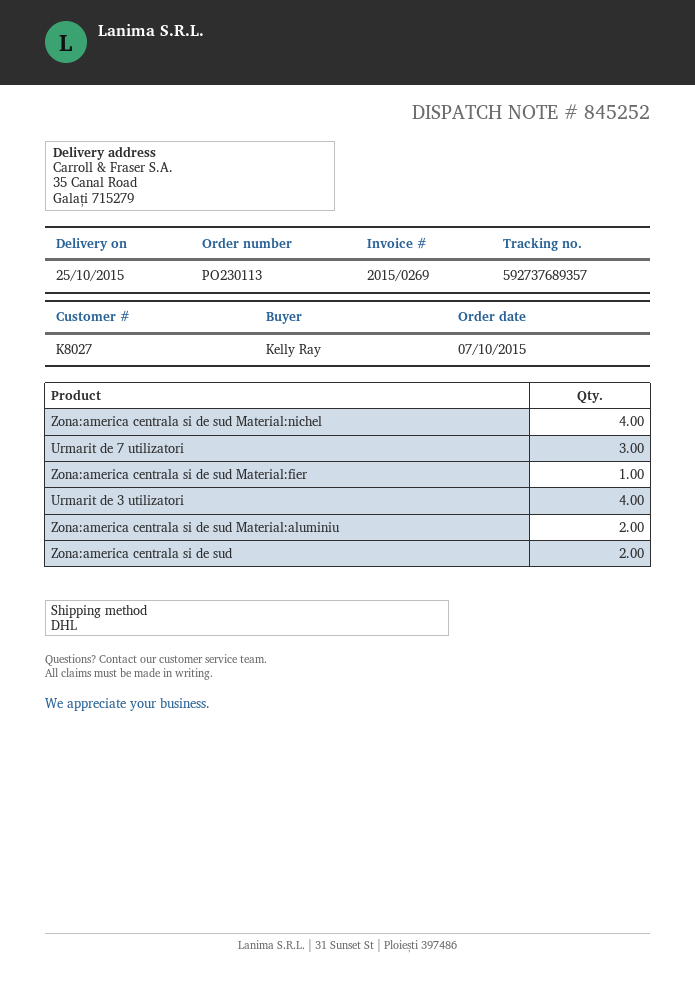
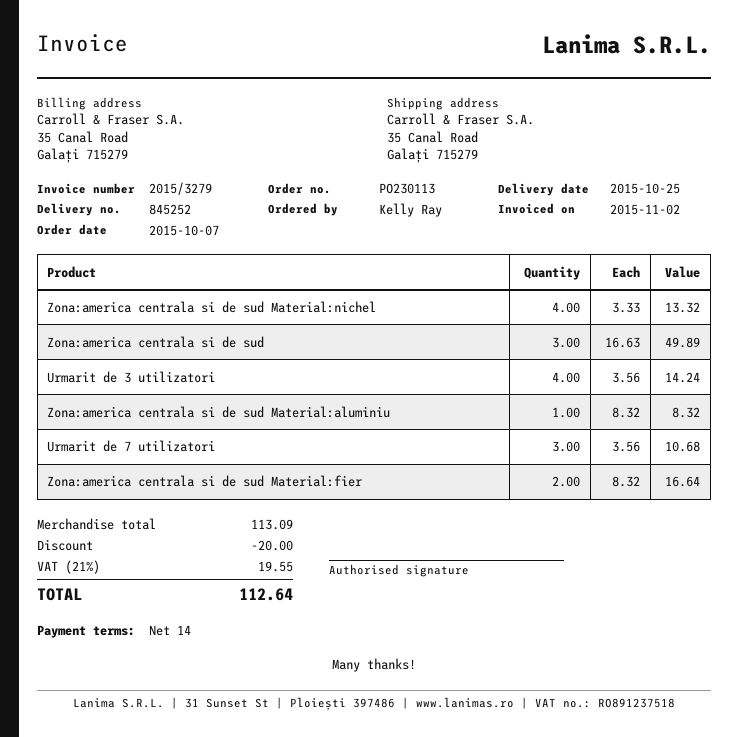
invoice number: 2015/0269 -> 2015/3279
Zona:america centrala si de sud Material:fier: 1 -> 2
Zona:america centrala si de sud Material:aluminiu: 2 -> 1
Zona:america centrala si de sud: 2 -> 3

